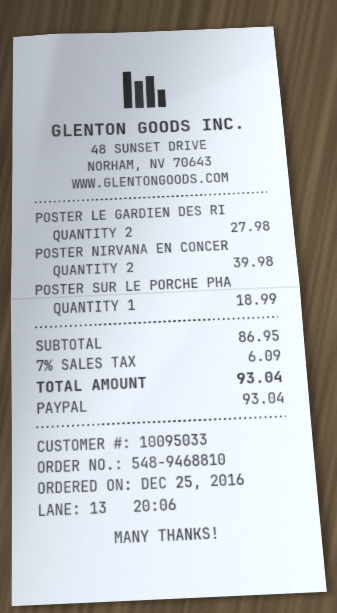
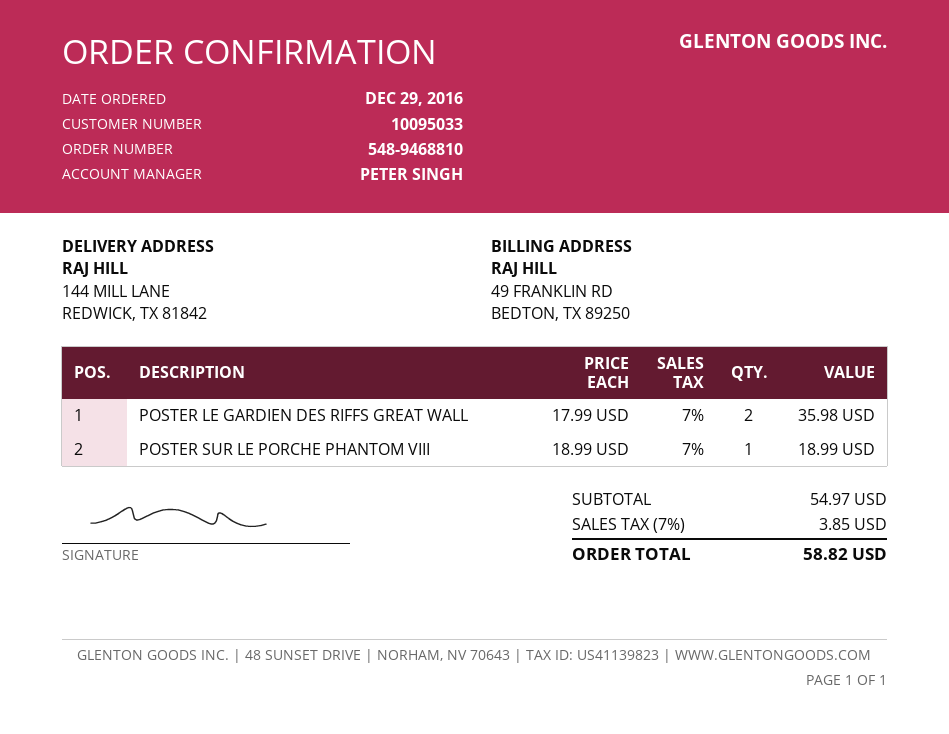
order date: 2016-12-25 -> 2016-12-29
POSTER LE GARDIEN DES RI: 2 for 27.98 -> 2 for 35.98
POSTER NIRVANA EN CONCER: 2 for 39.98 -> none
subtotal: 86.95 -> 54.97
tax: 7% = 6.09 -> 7% = 3.85
total: 93.04 -> 58.82

